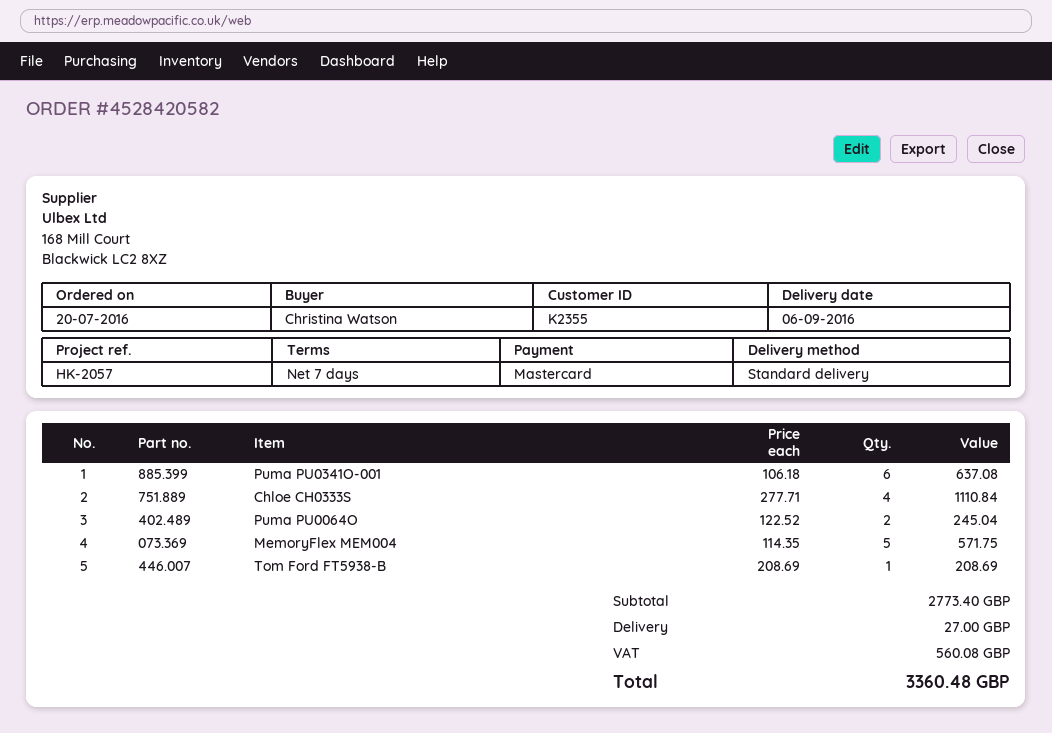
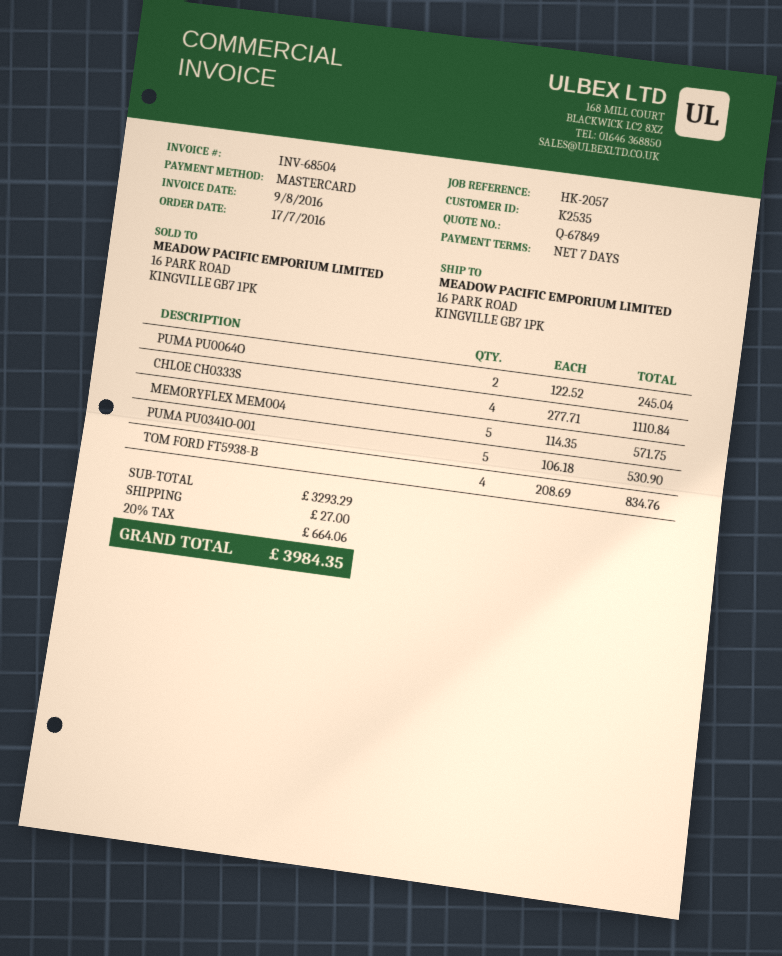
order date: 2016-07-20 -> 2016-07-17
customer number: K2355 -> K2535
Puma PU0341O-001: 6 x 106.18 = 637.08 -> 5 x 106.18 = 530.90
Tom Ford FT5938-B: 1 x 208.69 = 208.69 -> 4 x 208.69 = 834.76
subtotal: 2773.40 -> 3293.29
tax: 560.08 -> 664.06
total: 3360.48 -> 3984.35

